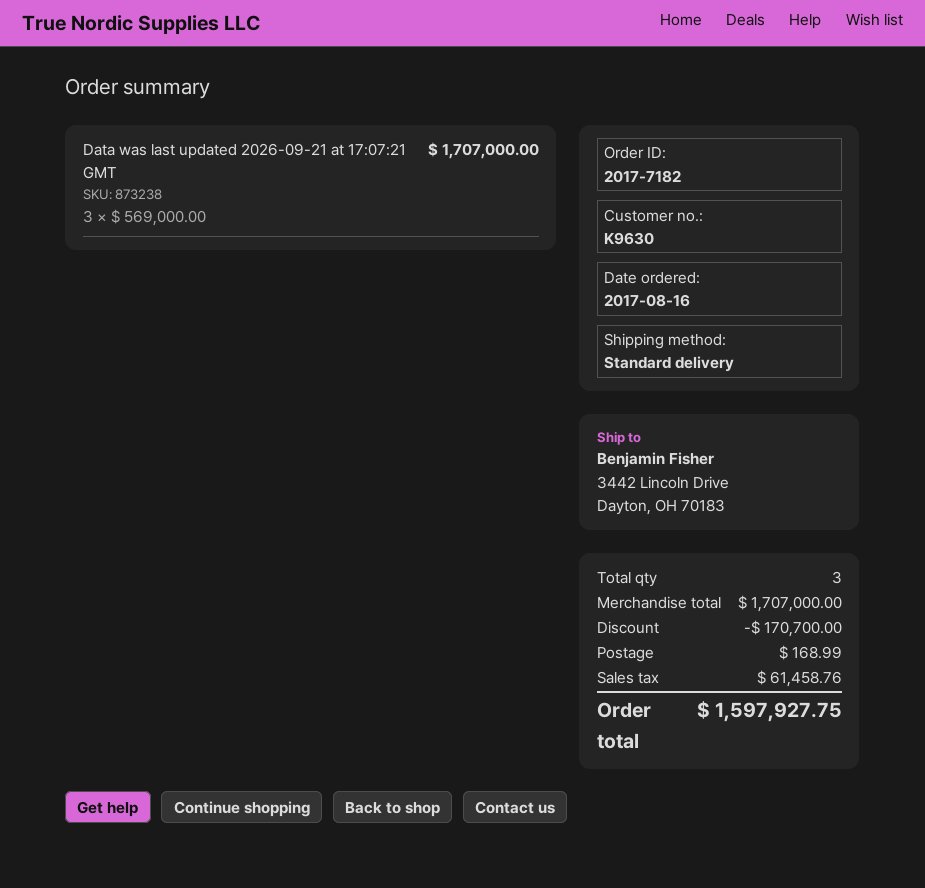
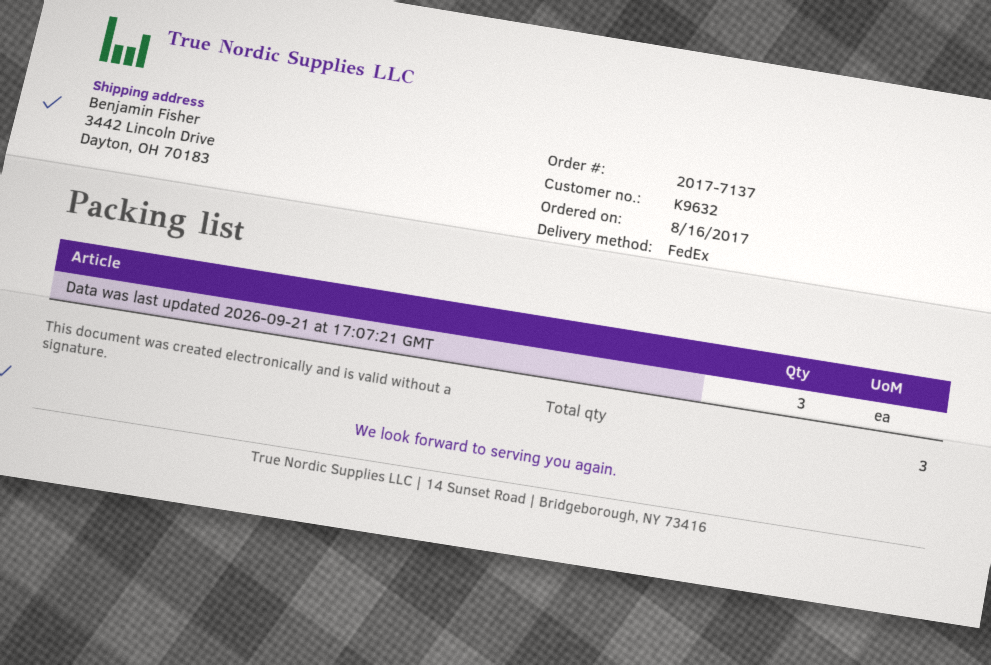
order number: 2017-7182 -> 2017-7137
customer number: K9630 -> K9632
shipping method: standard -> FedEx

